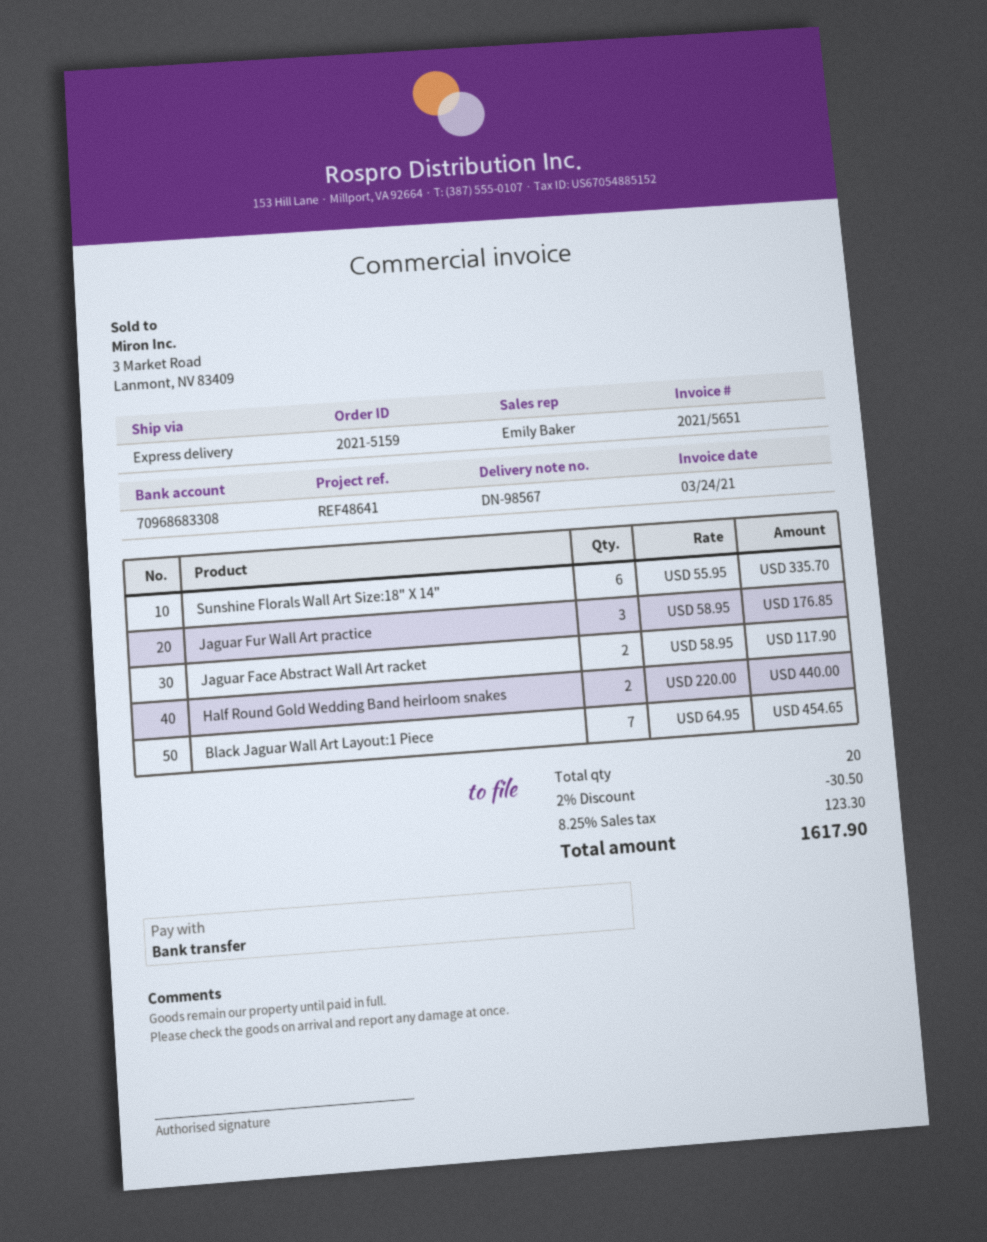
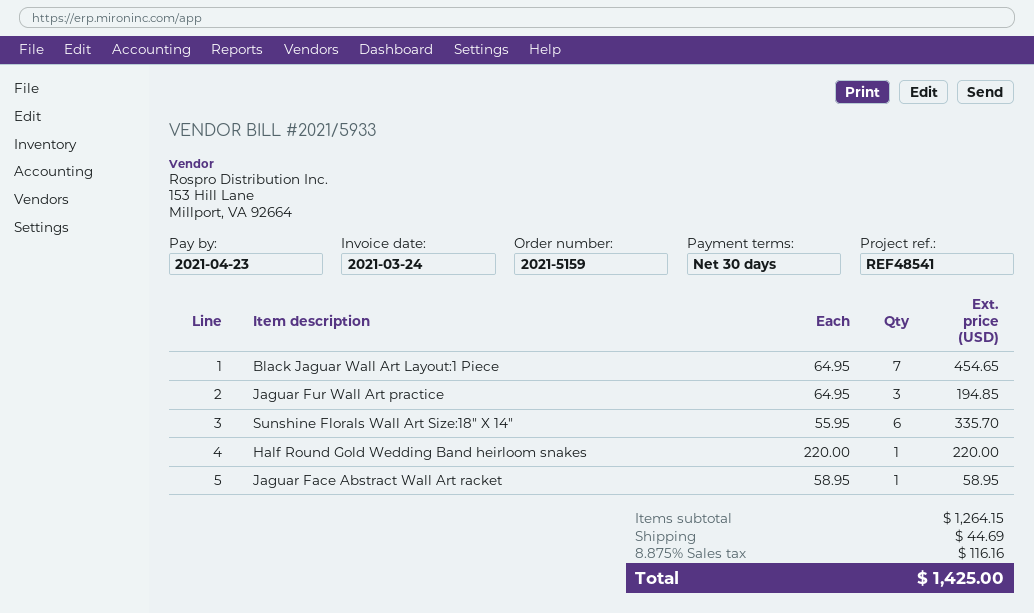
invoice number: 2021/5651 -> 2021/5933
reference: REF48641 -> REF48541
Jaguar Fur Wall Art practice: 3 x 58.95 = 176.85 -> 3 x 64.95 = 194.85
Jaguar Face Abstract Wall Art racket: 2 x 58.95 = 117.90 -> 1 x 58.95 = 58.95
Half Round Gold Wedding Band heirloom snakes: 2 x 220.00 = 440.00 -> 1 x 220.00 = 220.00
discount: 2% = 30.50 -> none
shipping: none -> 44.69
tax: 8.25% = 123.30 -> 8.875% = 116.16
total: 1617.90 -> 1425.00

